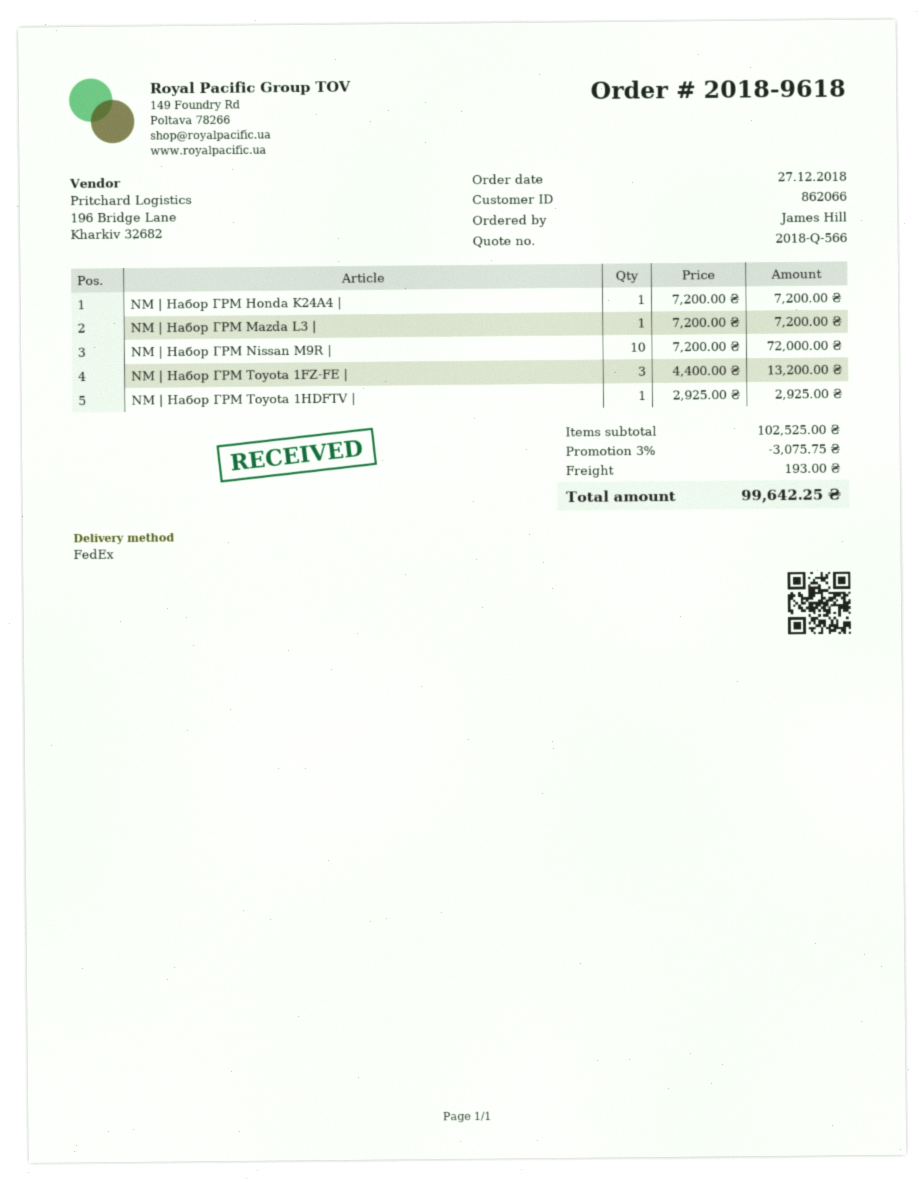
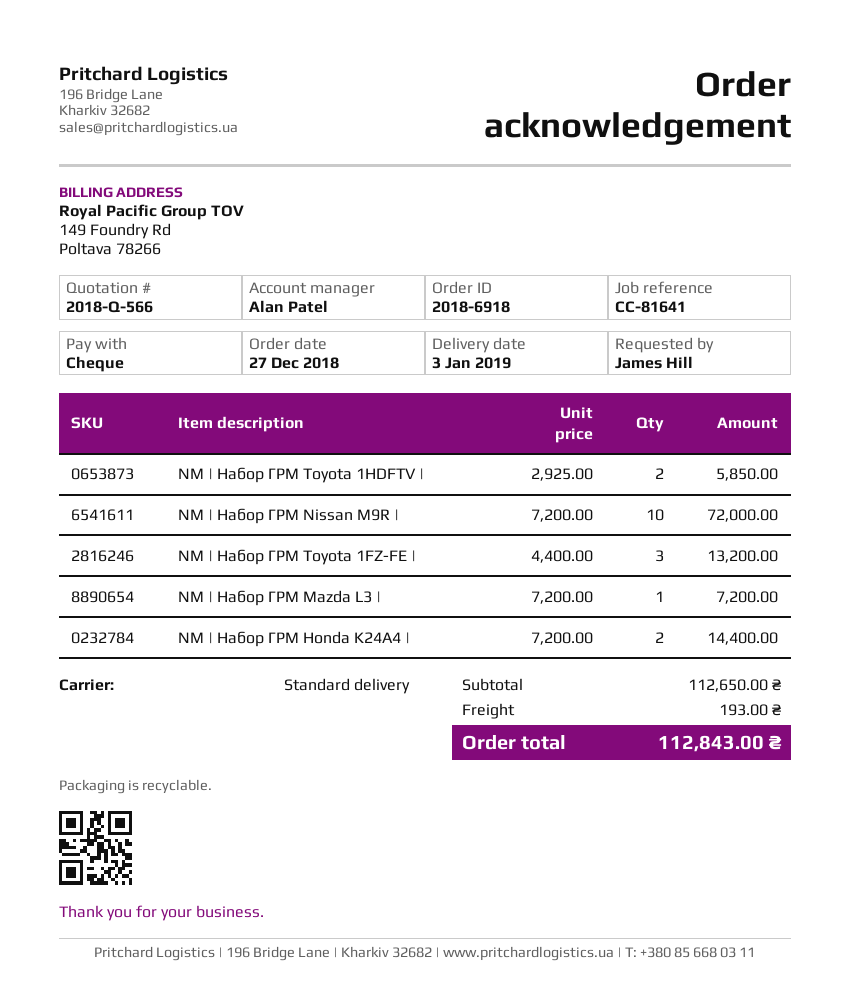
order number: 2018-9618 -> 2018-6918
shipping method: FedEx -> standard
NM | Набор ГРМ Honda K24A4 |: 1 x 7200.00 = 7200.00 -> 2 x 7200.00 = 14400.00
NM | Набор ГРМ Toyota 1HDFTV |: 1 x 2925.00 = 2925.00 -> 2 x 2925.00 = 5850.00
subtotal: 102525.00 -> 112650.00
discount: 3% = 3075.75 -> none
total: 99642.25 -> 112843.00

